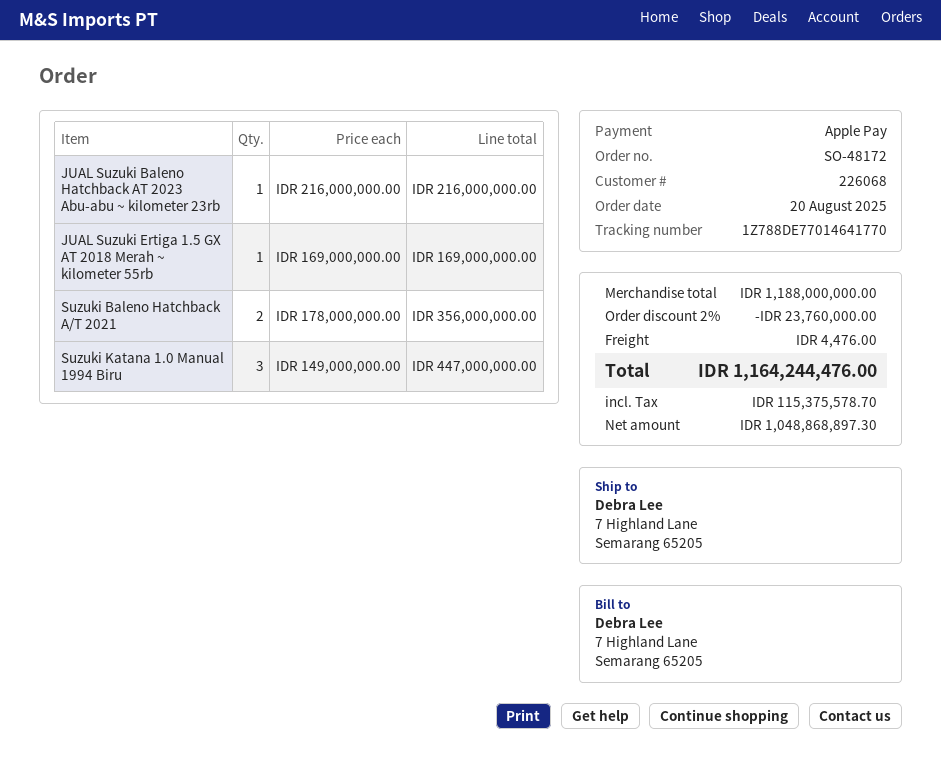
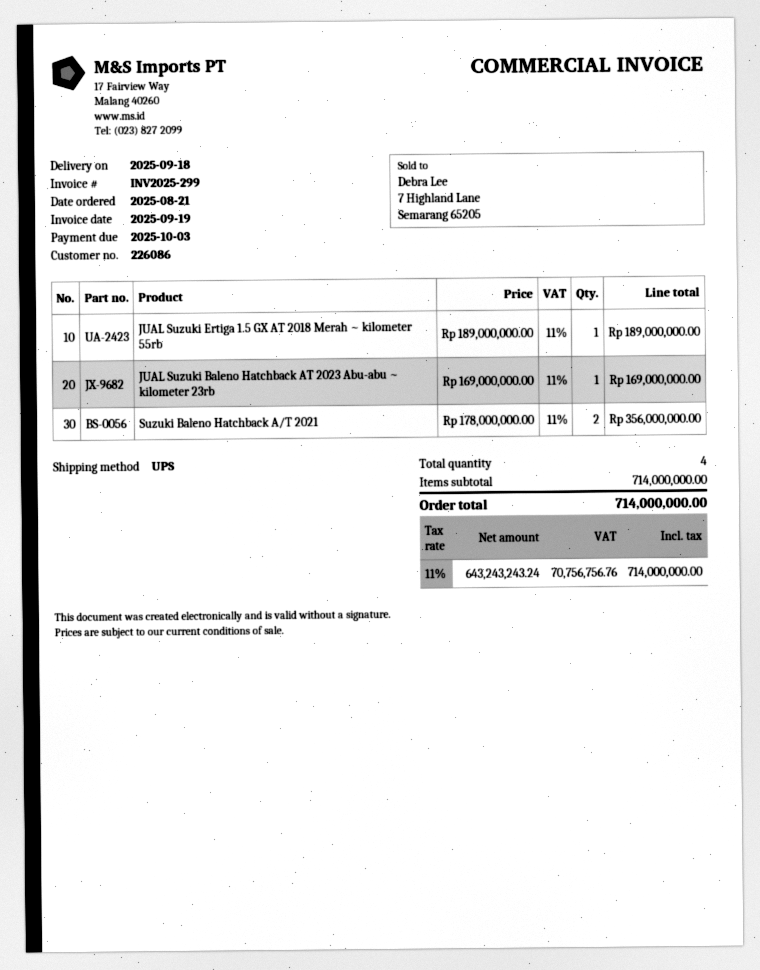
order date: 2025-08-20 -> 2025-08-21
customer number: 226068 -> 226086
JUAL Suzuki Baleno Hatchback AT 2023 Abu-abu ~ kilometer 23rb: 1 x 216000000.00 = 216000000.00 -> 1 x 169000000.00 = 169000000.00
JUAL Suzuki Ertiga 1.5 GX AT 2018 Merah ~ kilometer 55rb: 1 x 169000000.00 = 169000000.00 -> 1 x 189000000.00 = 189000000.00
Suzuki Katana 1.0 Manual 1994 Biru: 3 x 149000000.00 = 447000000.00 -> none
subtotal: 1188000000.00 -> 714000000.00
discount: 2% = 23760000.00 -> none
shipping: 4476.00 -> none
net: 1048868897.30 -> 643243243.24
tax: 115375578.70 -> 70756756.76
total: 1164244476.00 -> 714000000.00

